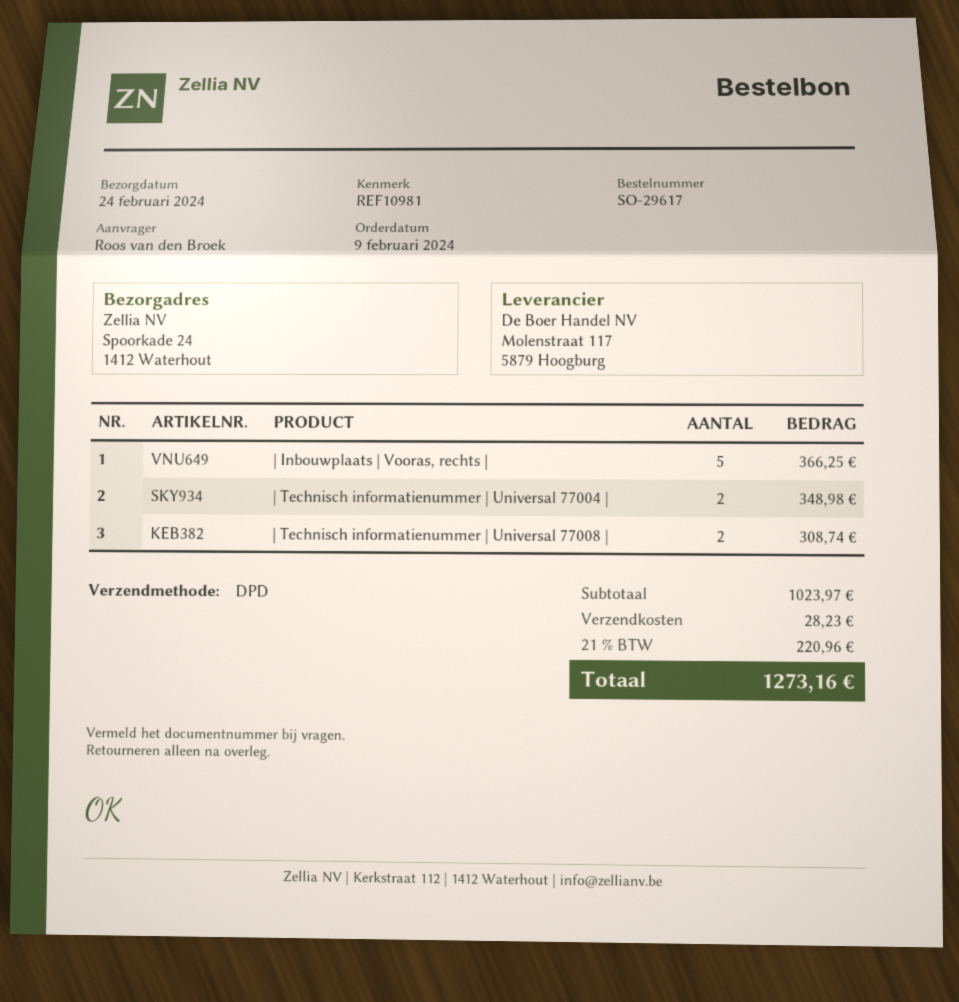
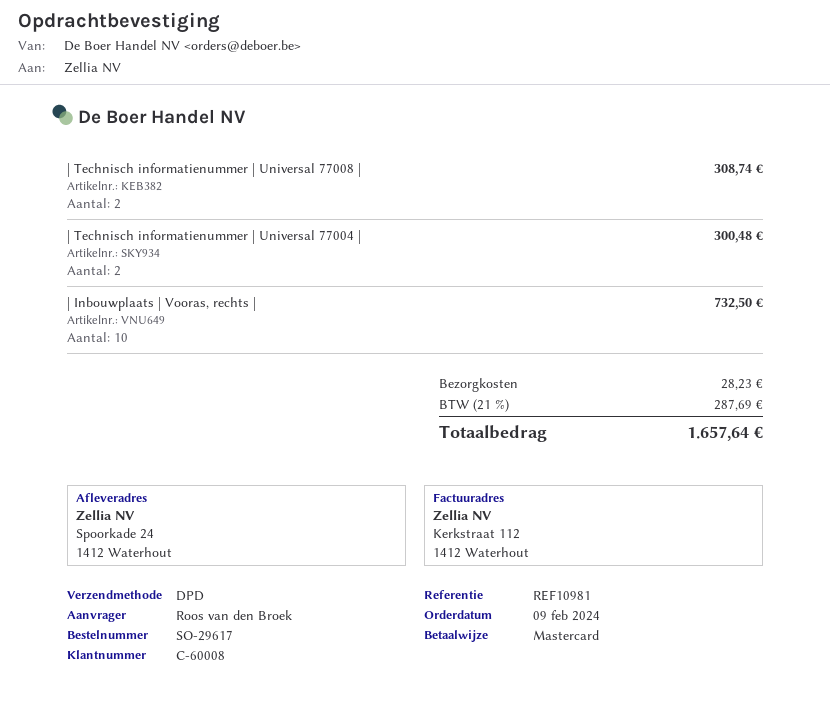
| Inbouwplaats | Vooras, rechts |: 5 for 366.25 -> 10 for 732.50
| Technisch informatienummer | Universal 77004 |: 2 for 348.98 -> 2 for 300.48
tax: 21% = 220.96 -> 21% = 287.69
total: 1273.16 -> 1657.64

